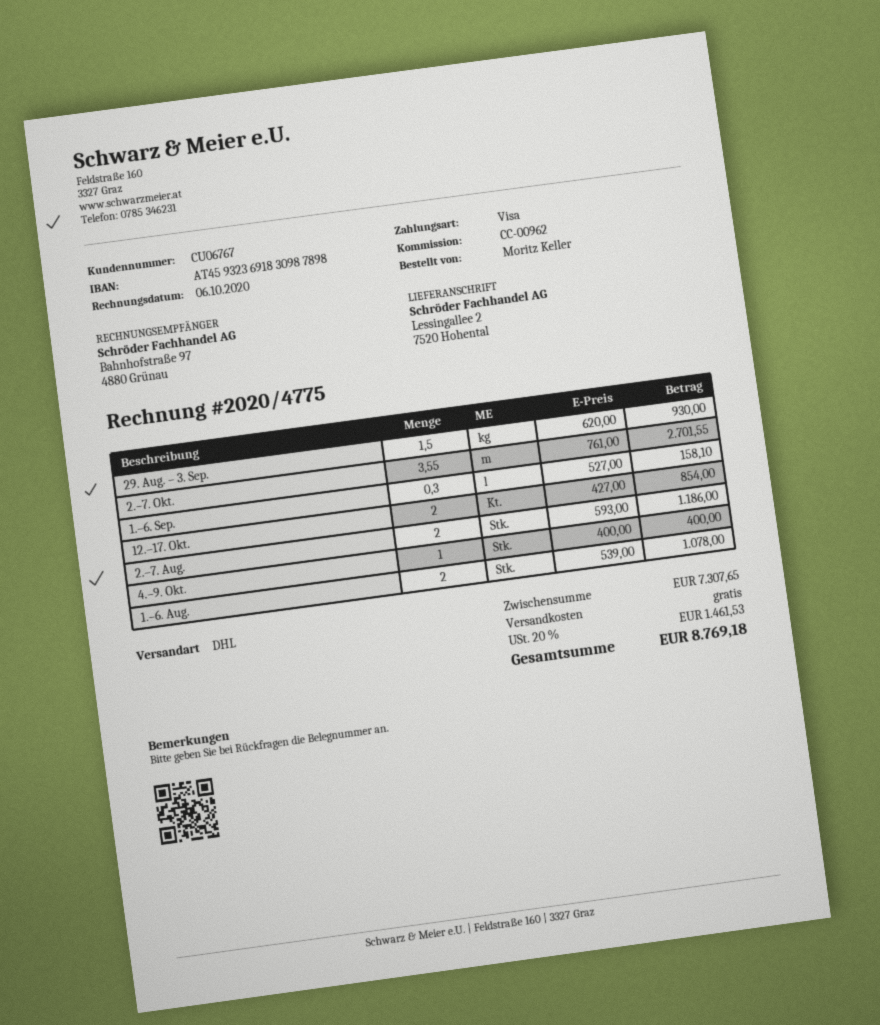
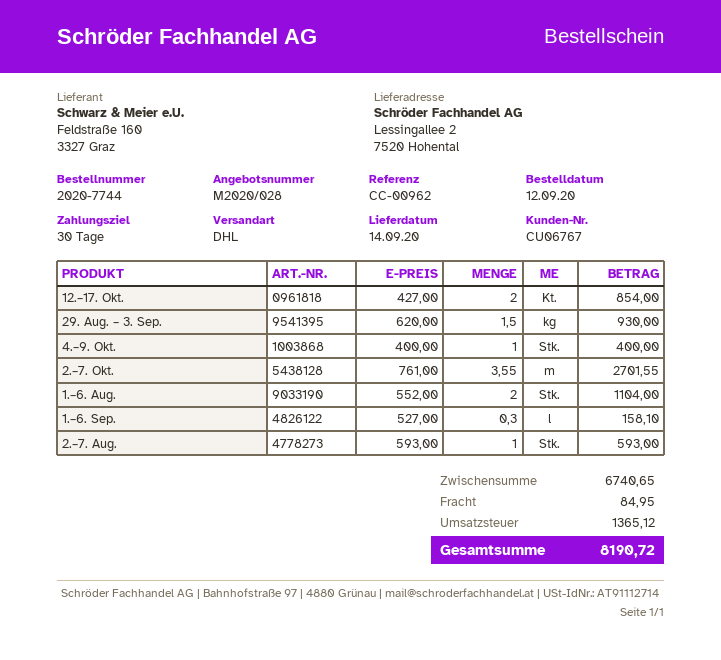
2.–7. Aug.: 2 x 593.00 = 1186.00 -> 1 x 593.00 = 593.00
1.–6. Aug.: 2 x 539.00 = 1078.00 -> 2 x 552.00 = 1104.00
subtotal: 7307.65 -> 6740.65
shipping: 0.00 -> 84.95
tax: 1461.53 -> 1365.12
total: 8769.18 -> 8190.72

